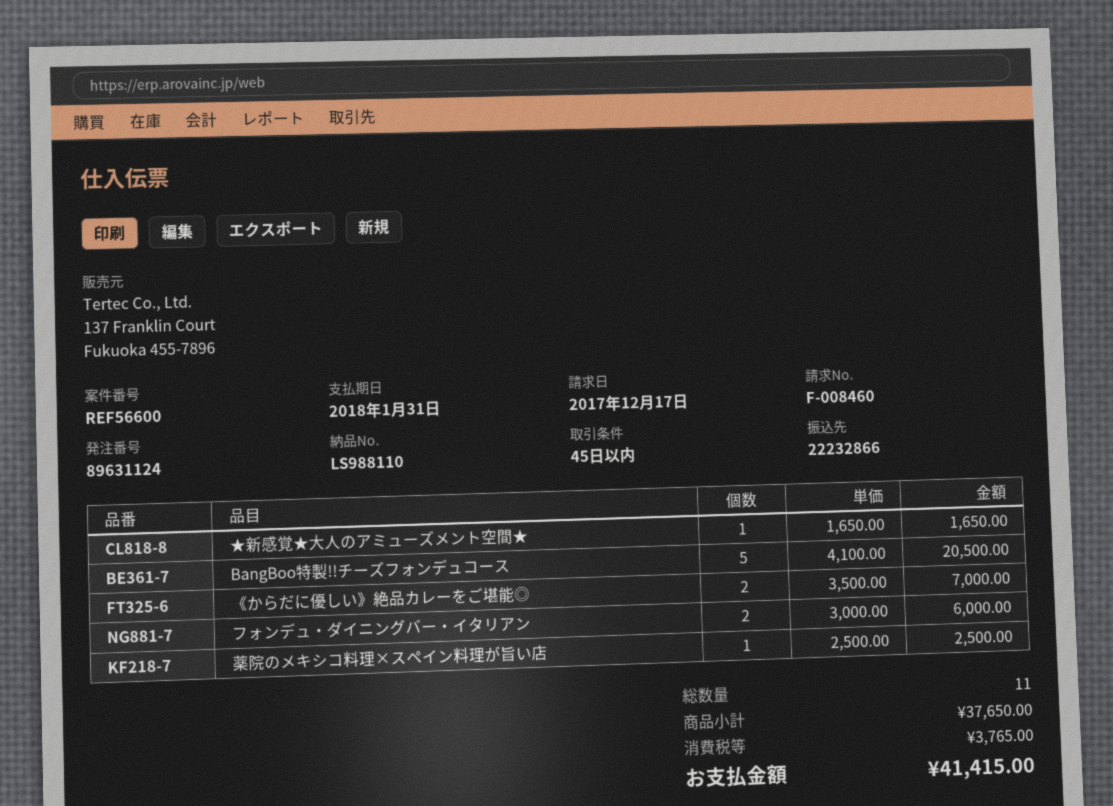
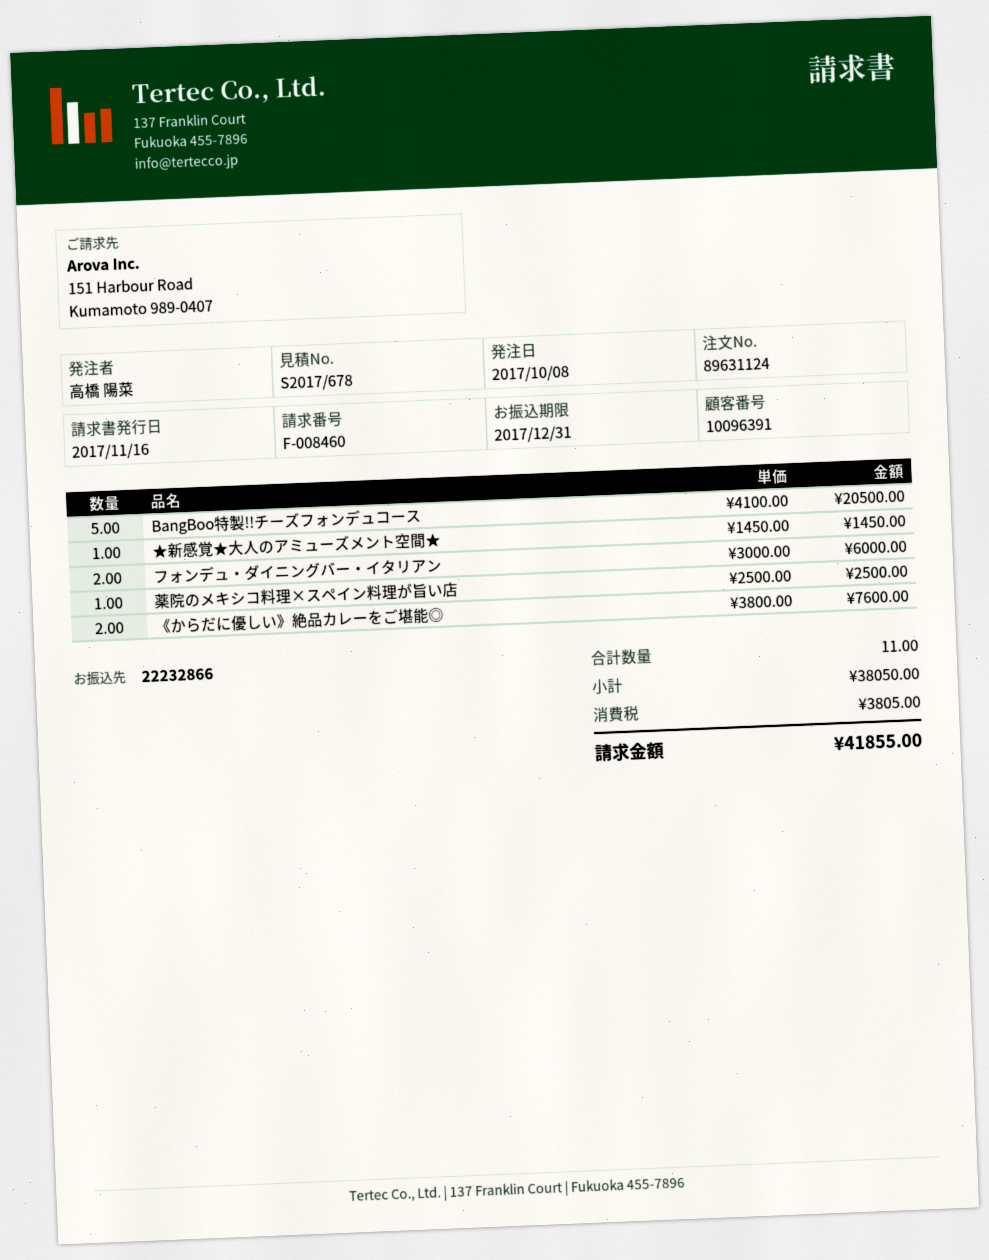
invoice date: 2017-12-17 -> 2017-11-16
due date: 2018-01-31 -> 2017-12-31
★新感覚★大人のアミューズメント空間★: 1 x 1650.00 = 1650.00 -> 1 x 1450.00 = 1450.00
《からだに優しい》絶品カレーをご堪能◎: 2 x 3500.00 = 7000.00 -> 2 x 3800.00 = 7600.00
subtotal: 37650.00 -> 38050.00
tax: 3765.00 -> 3805.00
total: 41415.00 -> 41855.00

